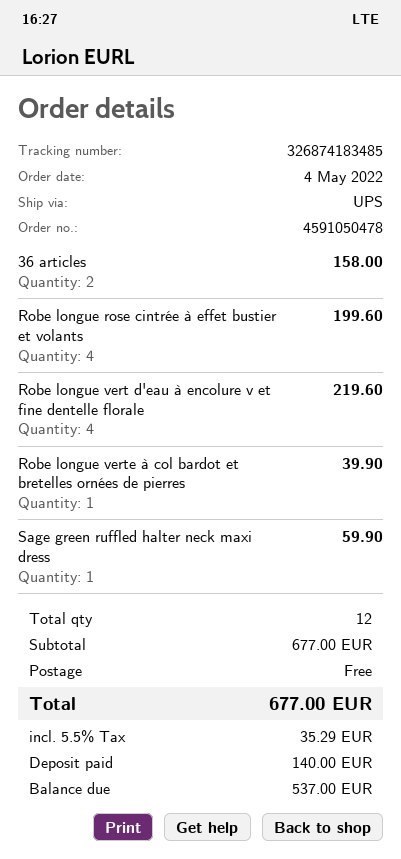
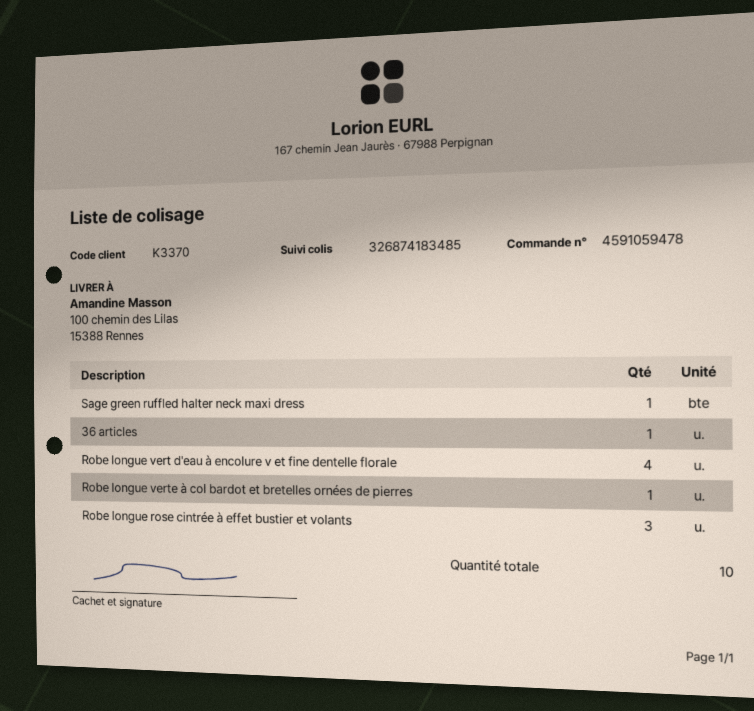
order number: 4591050478 -> 4591059478
36 articles: 2 -> 1
Robe longue rose cintrée à effet bustier et volants: 4 -> 3
total quantity: 12 -> 10

